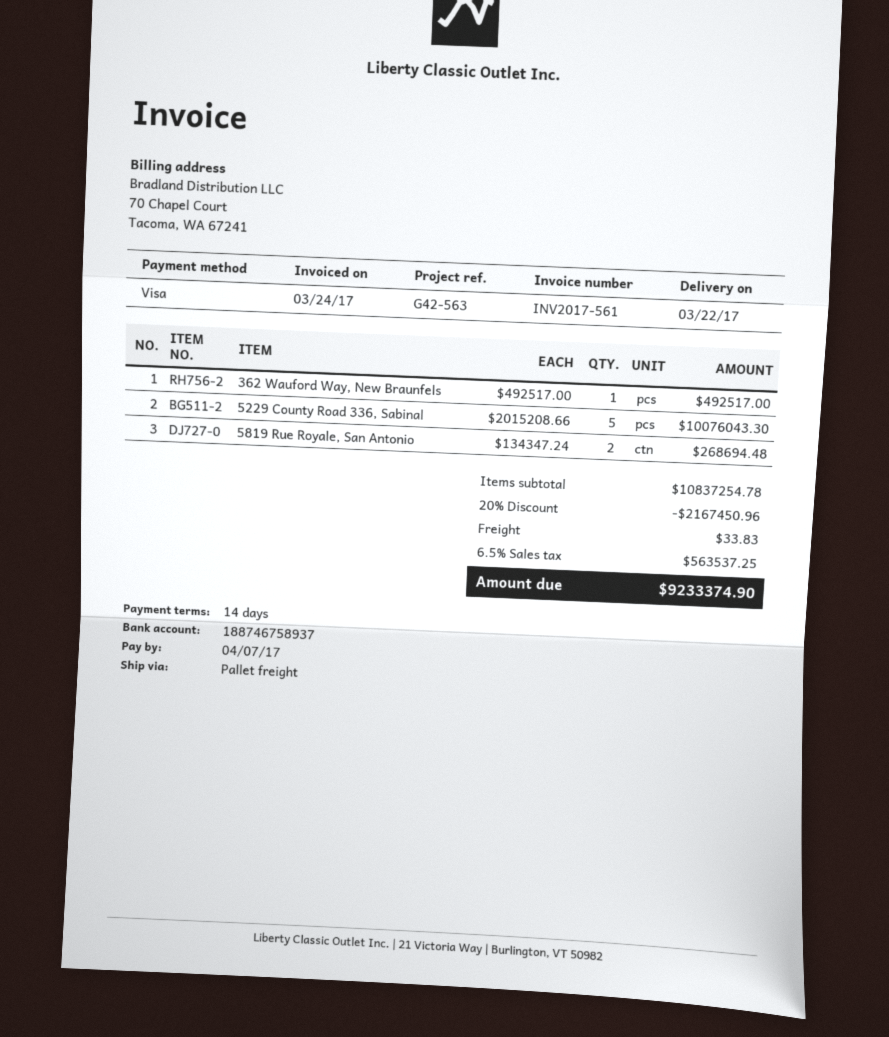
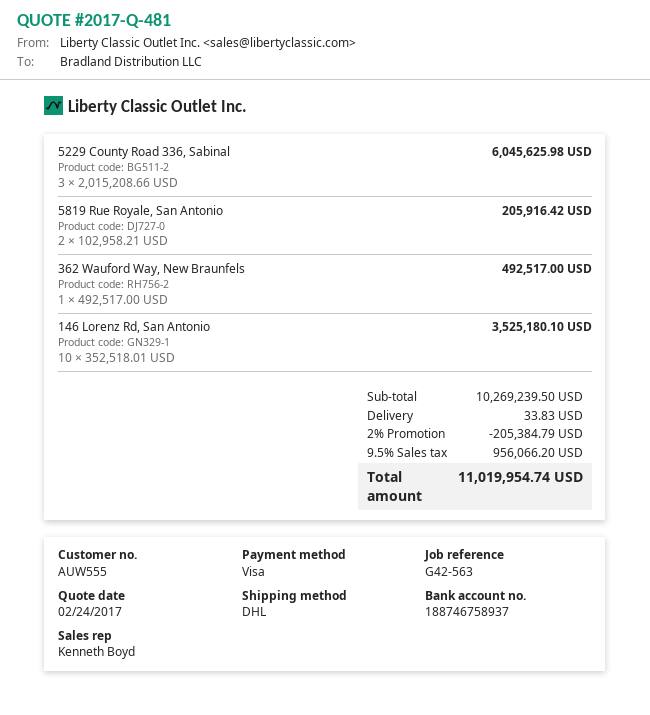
shipping method: pallet freight -> DHL
5229 County Road 336, Sabinal: 5 x 2015208.66 = 10076043.30 -> 3 x 2015208.66 = 6045625.98
5819 Rue Royale, San Antonio: 2 x 134347.24 = 268694.48 -> 2 x 102958.21 = 205916.42
146 Lorenz Rd, San Antonio: none -> 10 x 352518.01 = 3525180.10
subtotal: 10837254.78 -> 10269239.50
discount: 20% = 2167450.96 -> 2% = 205384.79
tax: 6.5% = 563537.25 -> 9.5% = 956066.20
total: 9233374.90 -> 11019954.74

